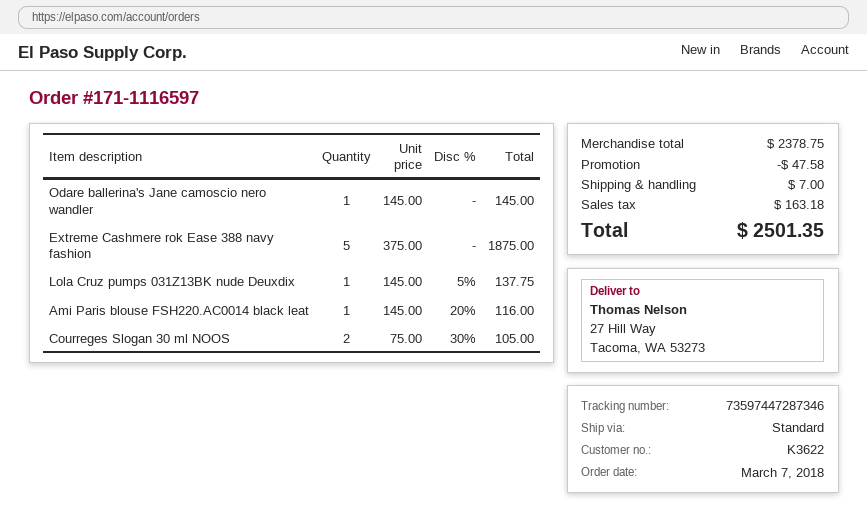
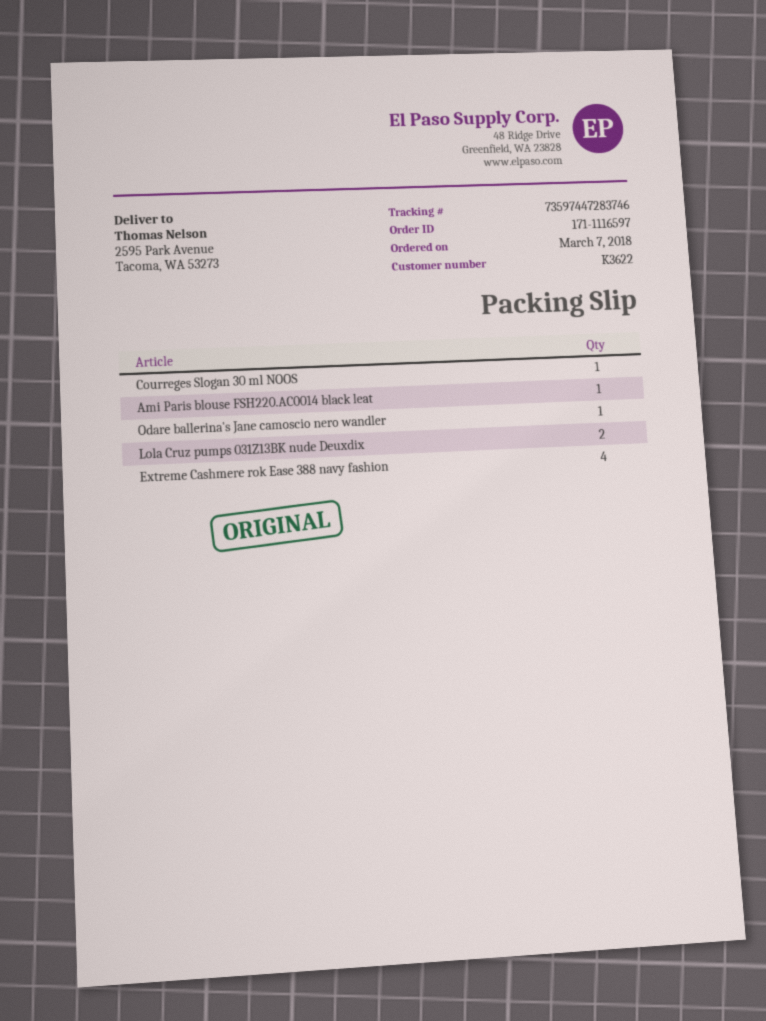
tracking number: 73597447287346 -> 73597447283746
ship to: 27 Hill Way, Tacoma, WA 53273 -> 2595 Park Avenue, Tacoma, WA 53273
Extreme Cashmere rok Ease 388 navy fashion: 5 -> 4
Lola Cruz pumps 031Z13BK nude Deuxdix: 1 -> 2
Courreges Slogan 30 ml NOOS: 2 -> 1

